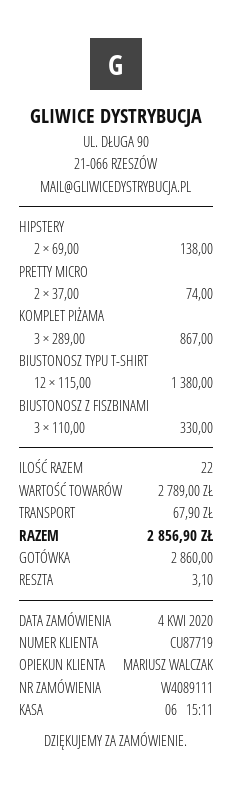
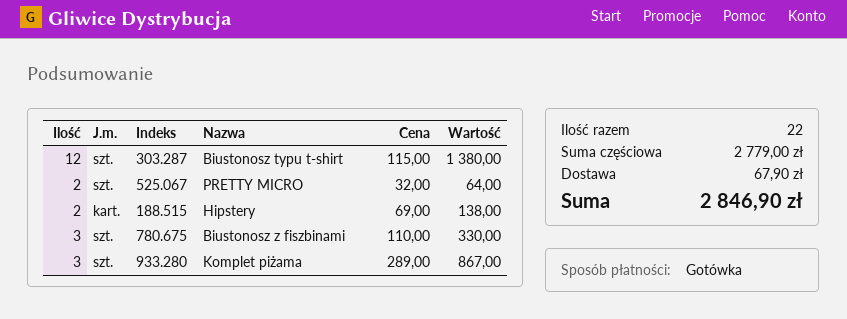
PRETTY MICRO: 2 x 37.00 = 74.00 -> 2 x 32.00 = 64.00
subtotal: 2789.00 -> 2779.00
total: 2856.90 -> 2846.90

